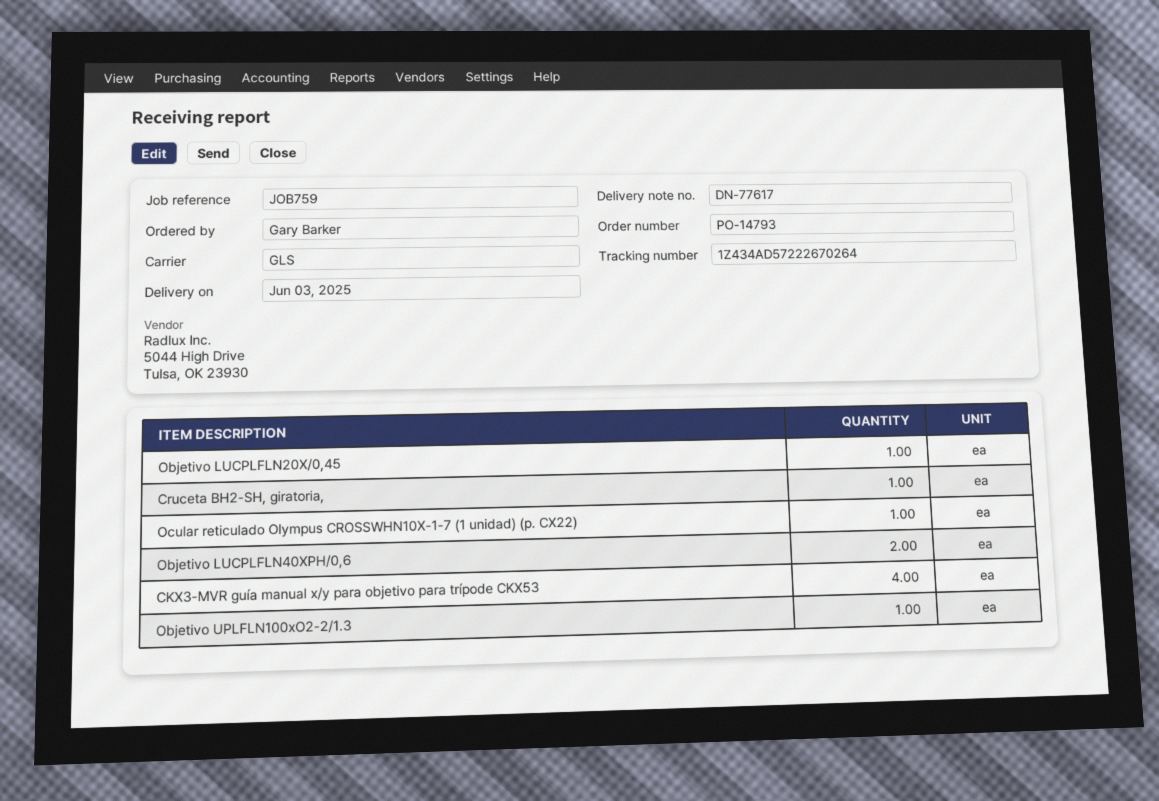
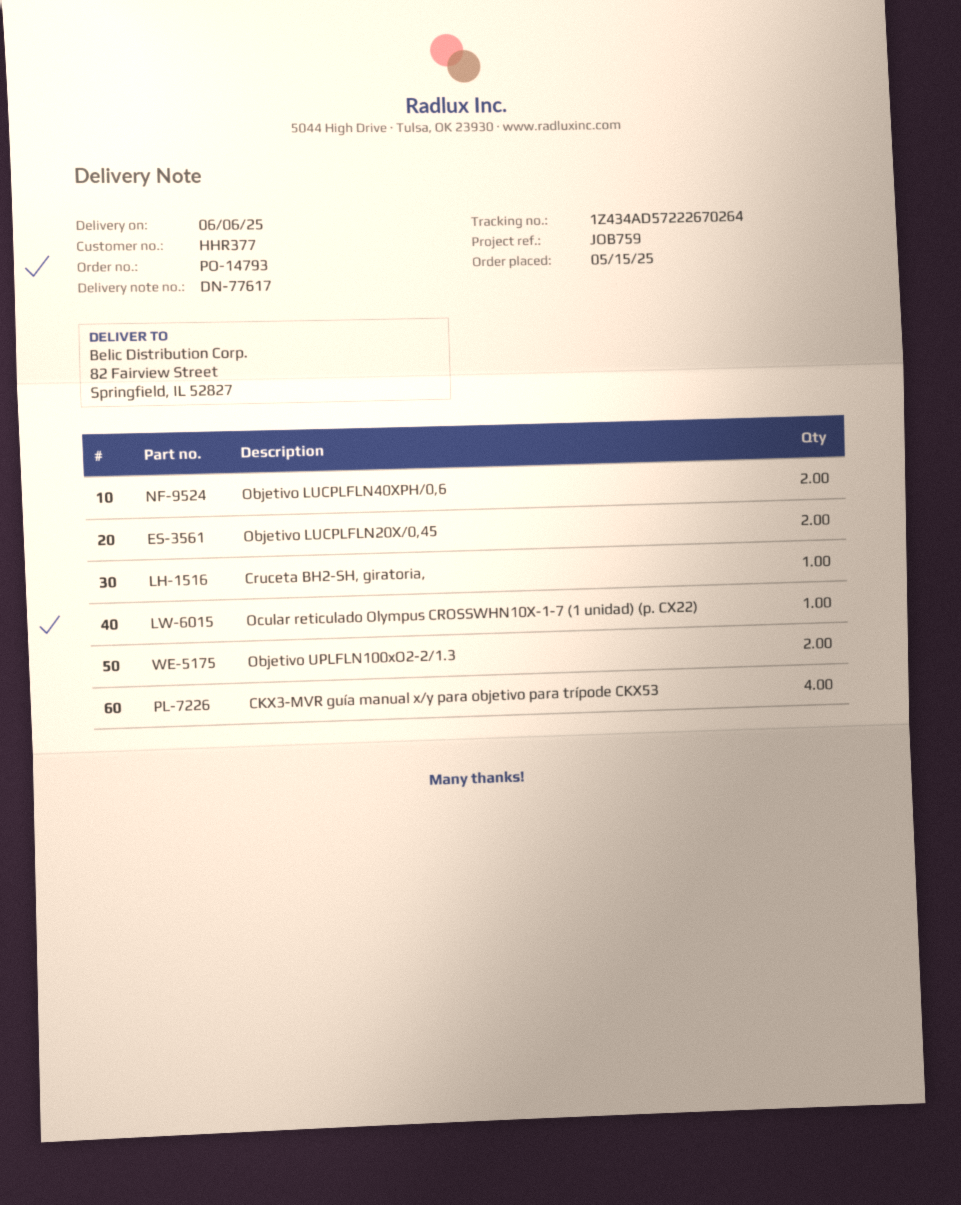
delivery date: 2025-06-03 -> 2025-06-06
Objetivo LUCPLFLN20X/0,45: 1 -> 2
Objetivo UPLFLN100xO2-2/1.3: 1 -> 2

